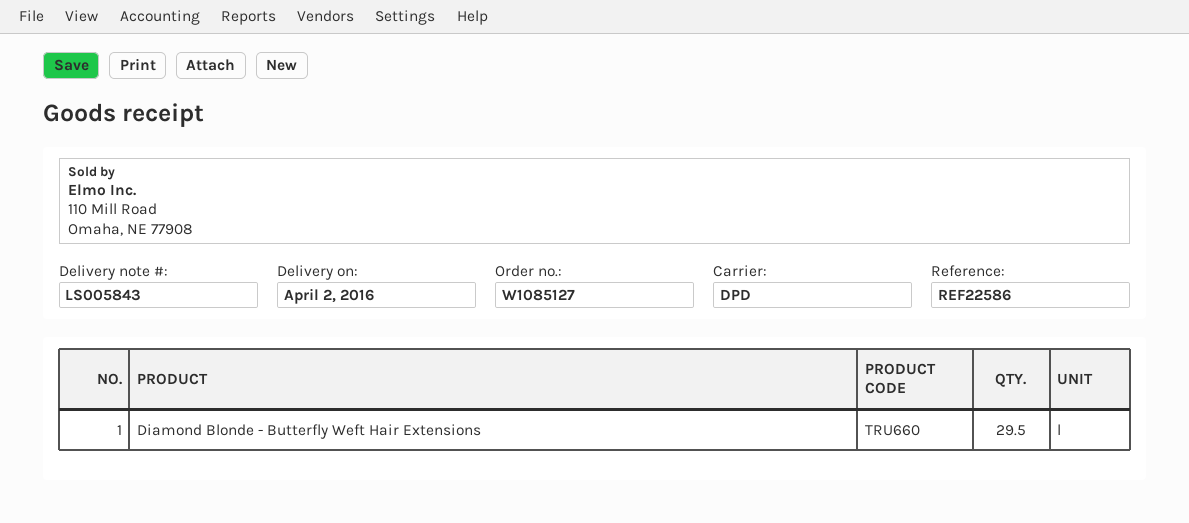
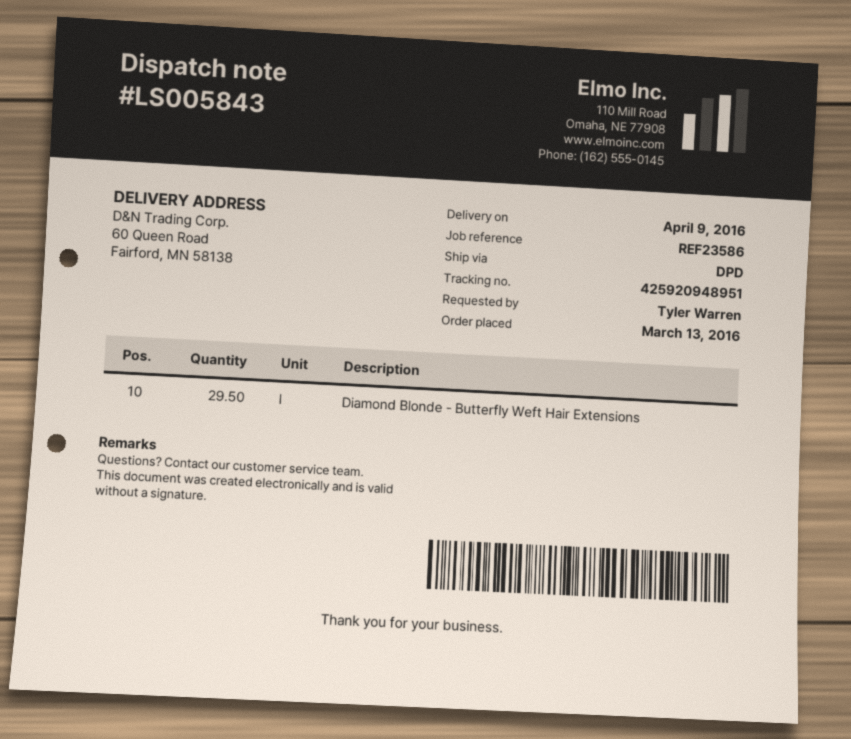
delivery date: 2016-04-02 -> 2016-04-09
reference: REF22586 -> REF23586

